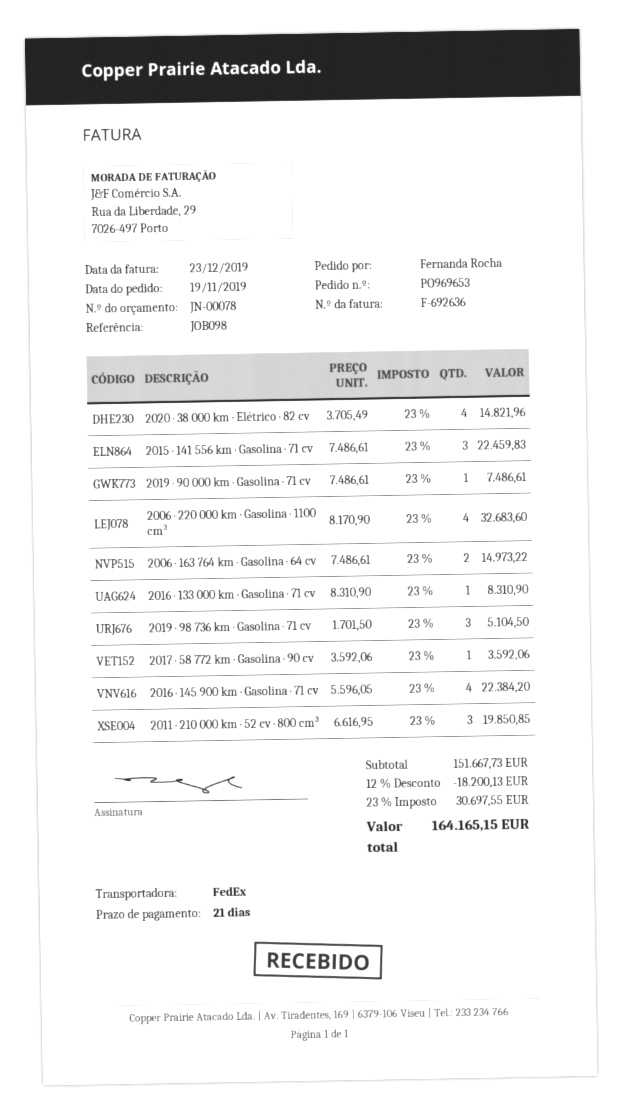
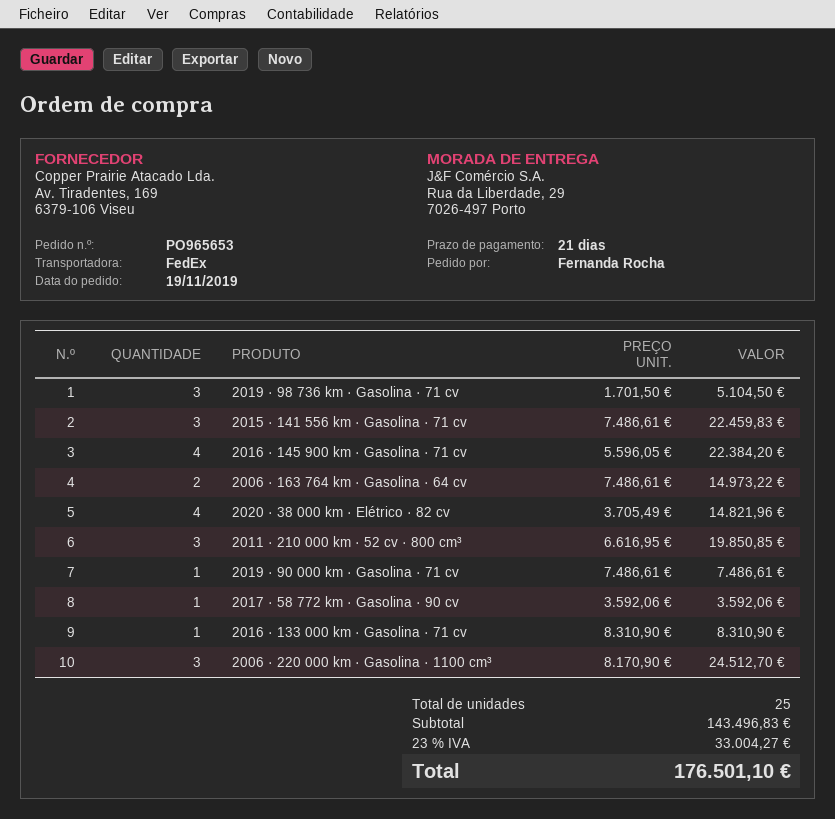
order number: PO969653 -> PO965653
2006 · 220 000 km · Gasolina · 1100 cm³: 4 x 8170.90 = 32683.60 -> 3 x 8170.90 = 24512.70
subtotal: 151667.73 -> 143496.83
discount: 12% = 18200.13 -> none
tax: 23% = 30697.55 -> 23% = 33004.27
total: 164165.15 -> 176501.10

